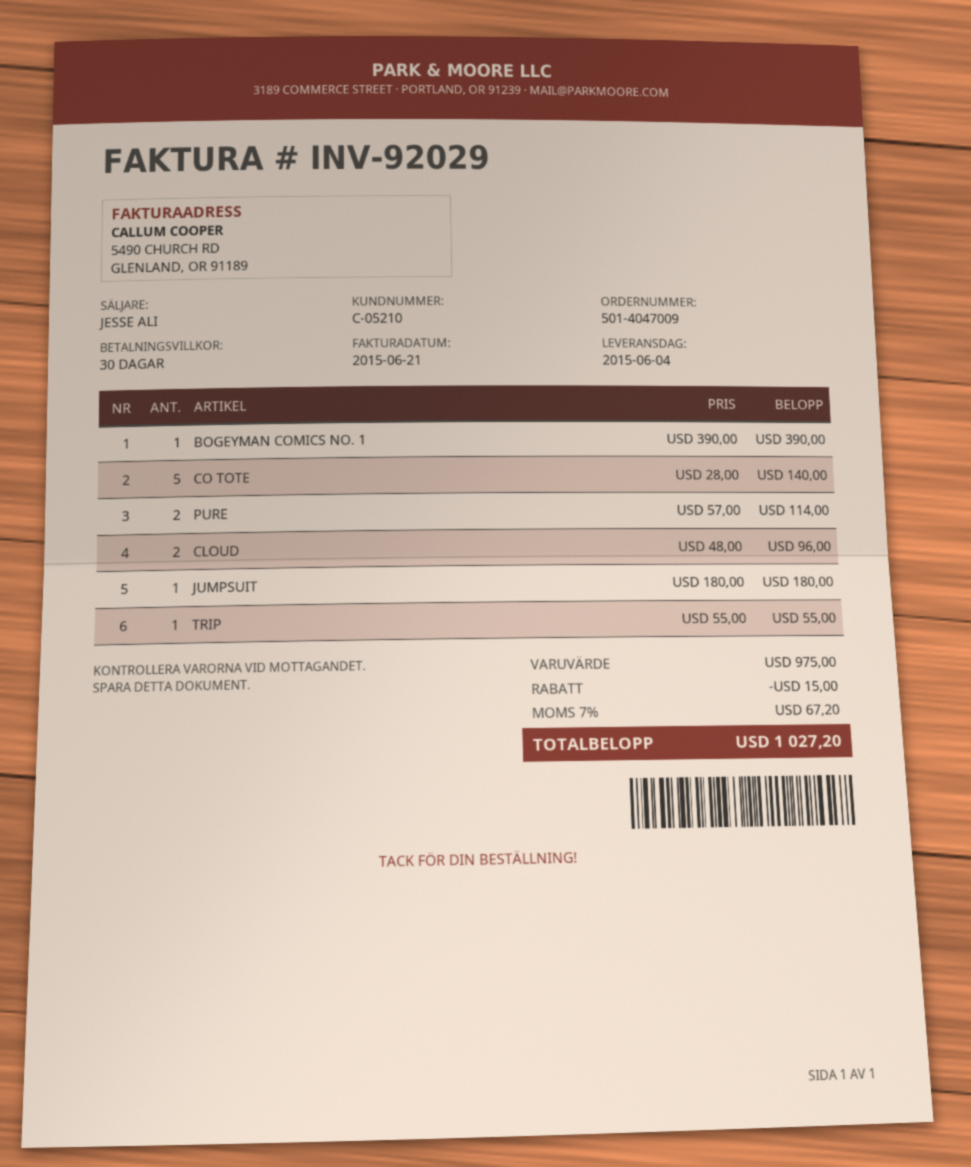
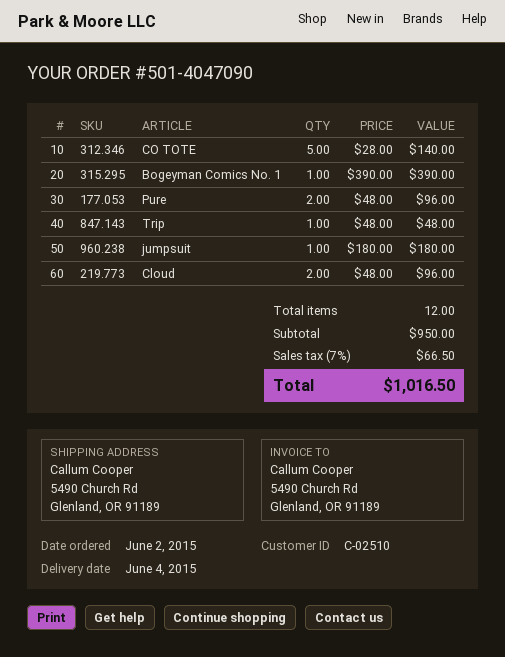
order number: 501-4047009 -> 501-4047090
customer number: C-05210 -> C-02510
PURE: 2 x 57.00 = 114.00 -> 2 x 48.00 = 96.00
TRIP: 1 x 55.00 = 55.00 -> 1 x 48.00 = 48.00
subtotal: 975.00 -> 950.00
discount: 15.00 -> none
tax: 7% = 67.20 -> 7% = 66.50
total: 1027.20 -> 1016.50

